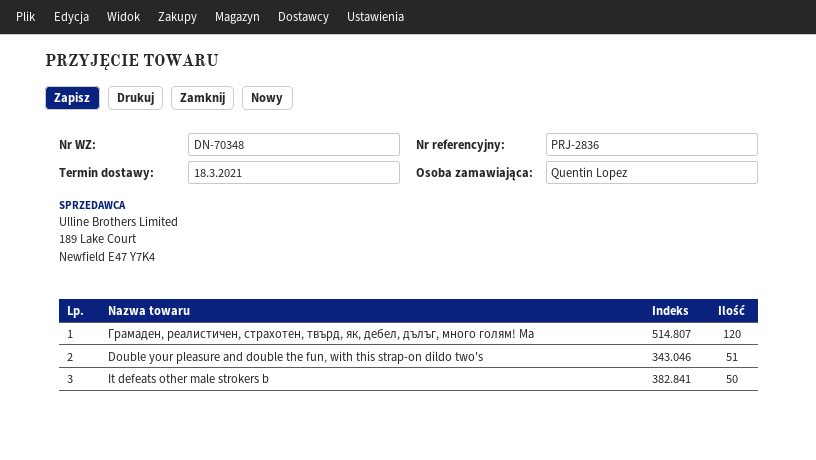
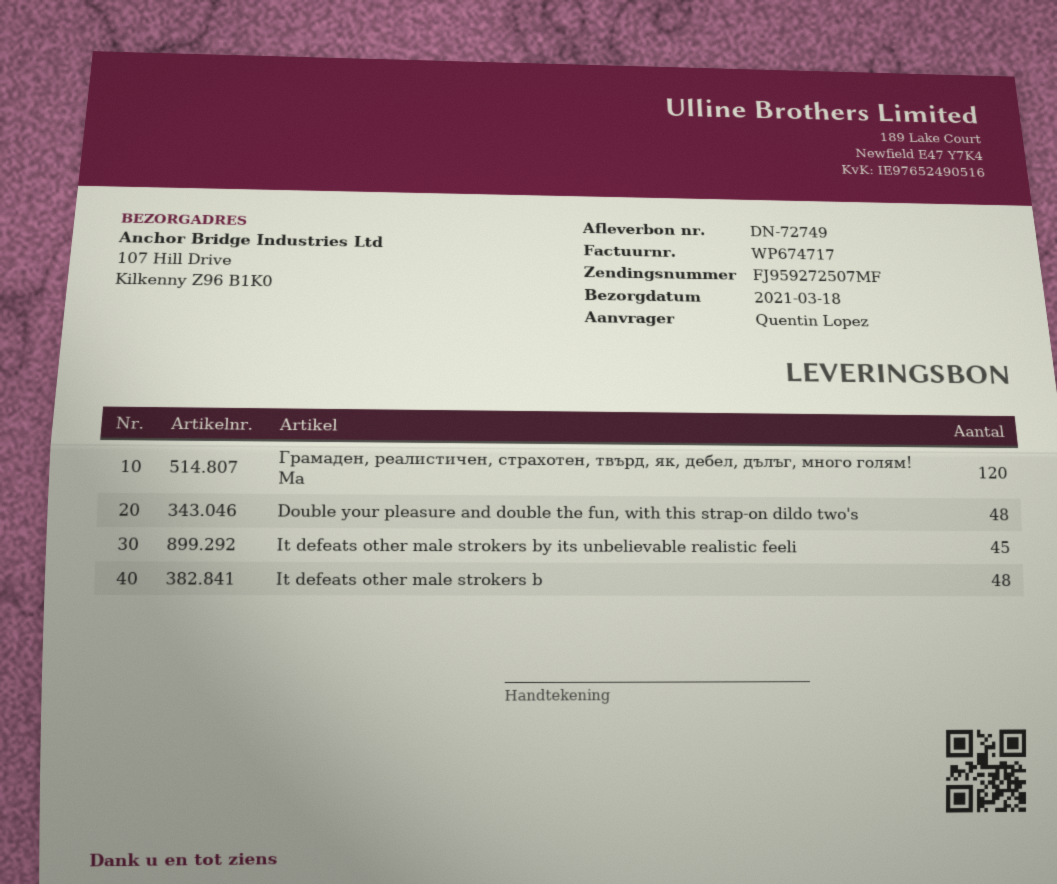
delivery note number: DN-70348 -> DN-72749
Double your pleasure and double the fun‚ with this strap-on dildo two's: 51 -> 48
It defeats other male strokers b: 50 -> 48
It defeats other male strokers by its unbelievable realistic feeli: none -> 45

